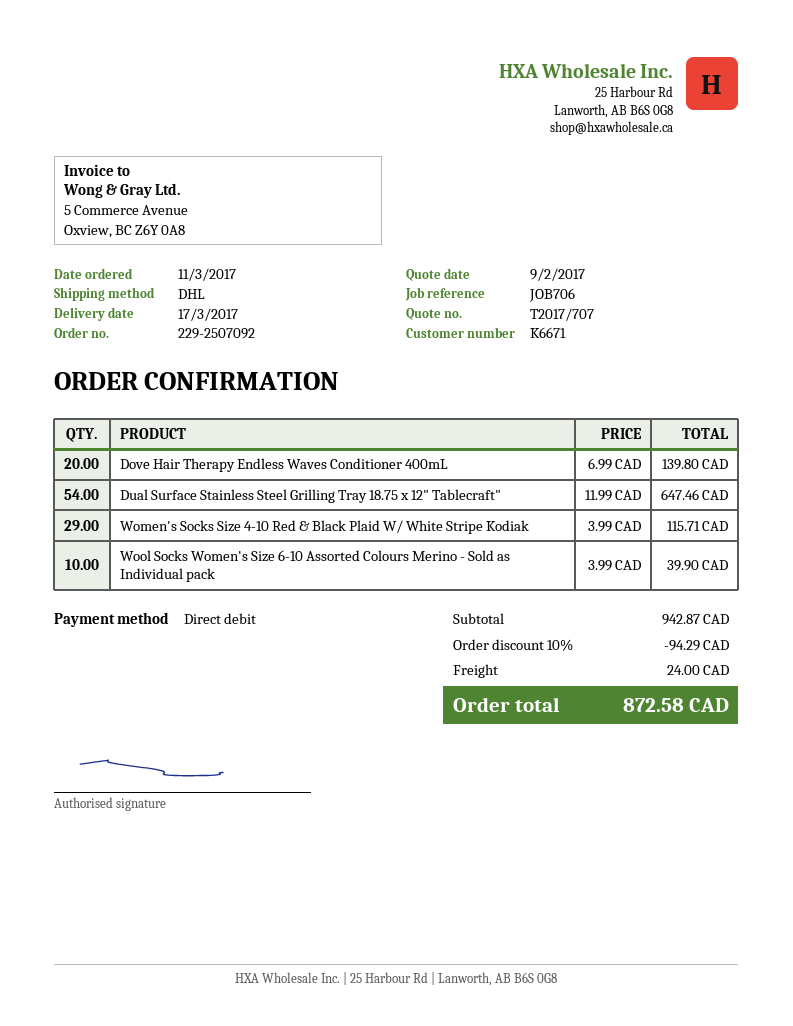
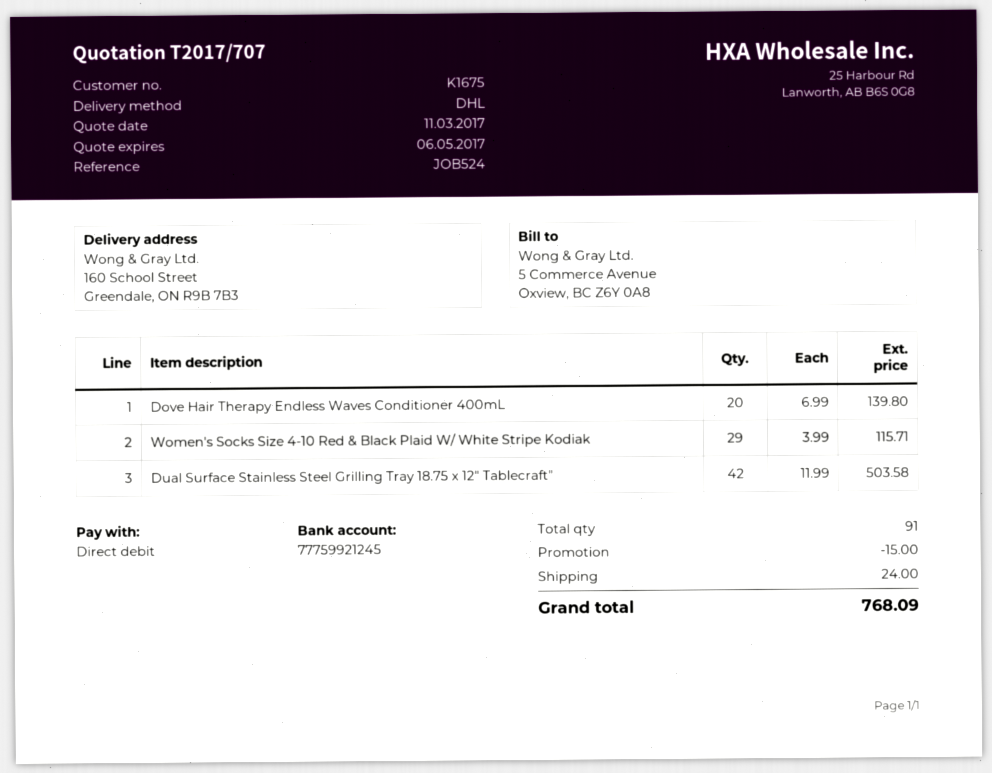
quote date: 2017-02-09 -> 2017-03-11
customer number: K6671 -> K1675
reference: JOB706 -> JOB524
Dual Surface Stainless Steel Grilling Tray 18.75 x 12" Tablecraft": 54 x 11.99 = 647.46 -> 42 x 11.99 = 503.58
Wool Socks Women's Size 6-10 Assorted Colours Merino - Sold as Individual pack: 10 x 3.99 = 39.90 -> none
discount: 94.29 -> 15.00
total: 872.58 -> 768.09

